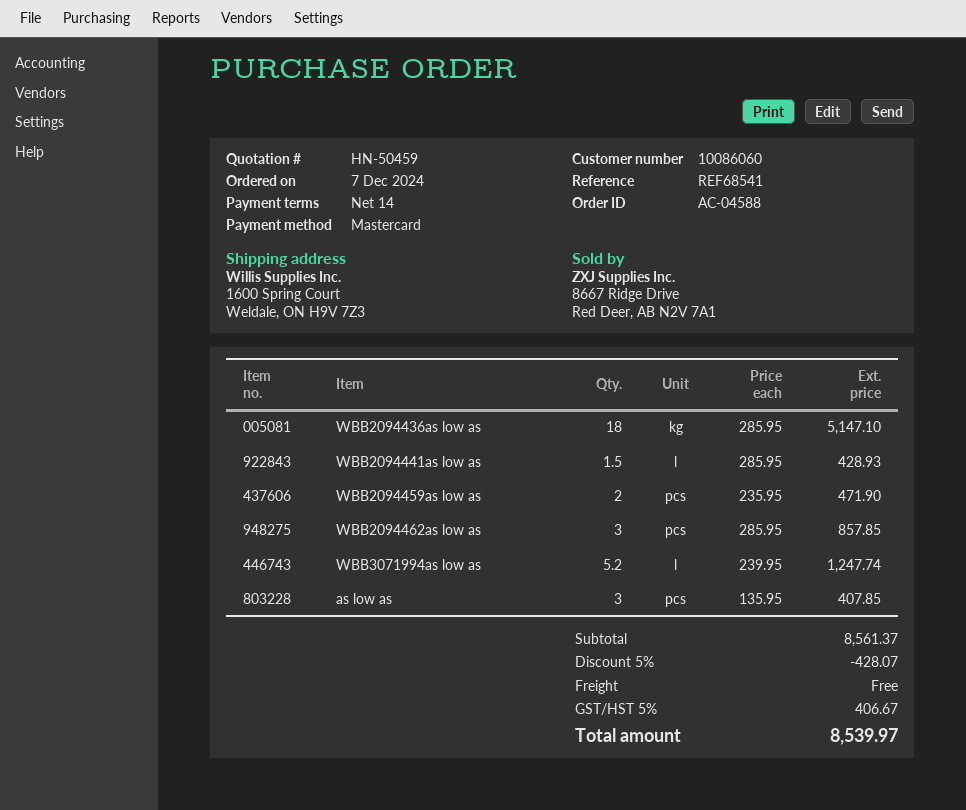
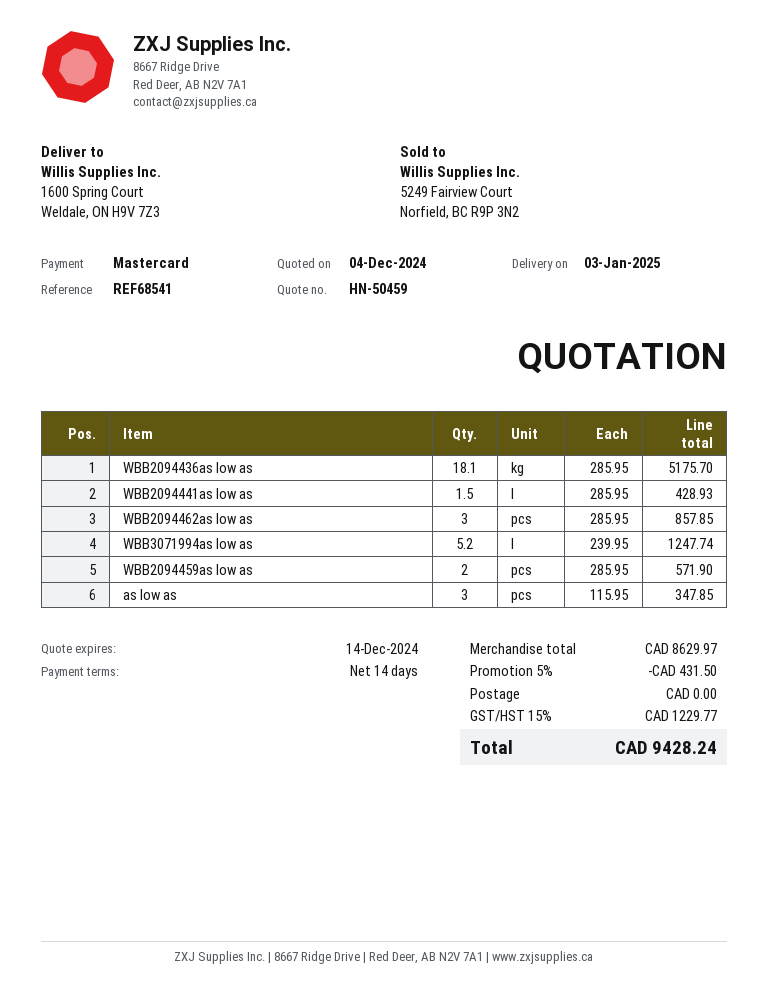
WBB2094436as low as: 18 x 285.95 = 5147.10 -> 18.1 x 285.95 = 5175.70
WBB2094459as low as: 2 x 235.95 = 471.90 -> 2 x 285.95 = 571.90
as low as: 3 x 135.95 = 407.85 -> 3 x 115.95 = 347.85
subtotal: 8561.37 -> 8629.97
discount: 5% = 428.07 -> 5% = 431.50
tax: 5% = 406.67 -> 15% = 1229.77
total: 8539.97 -> 9428.24

